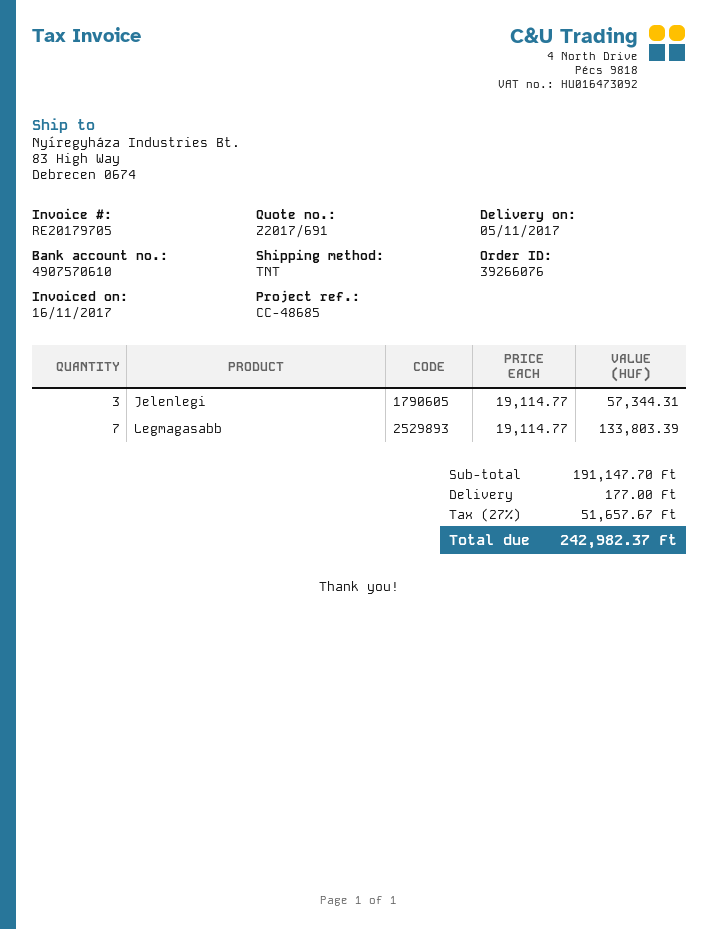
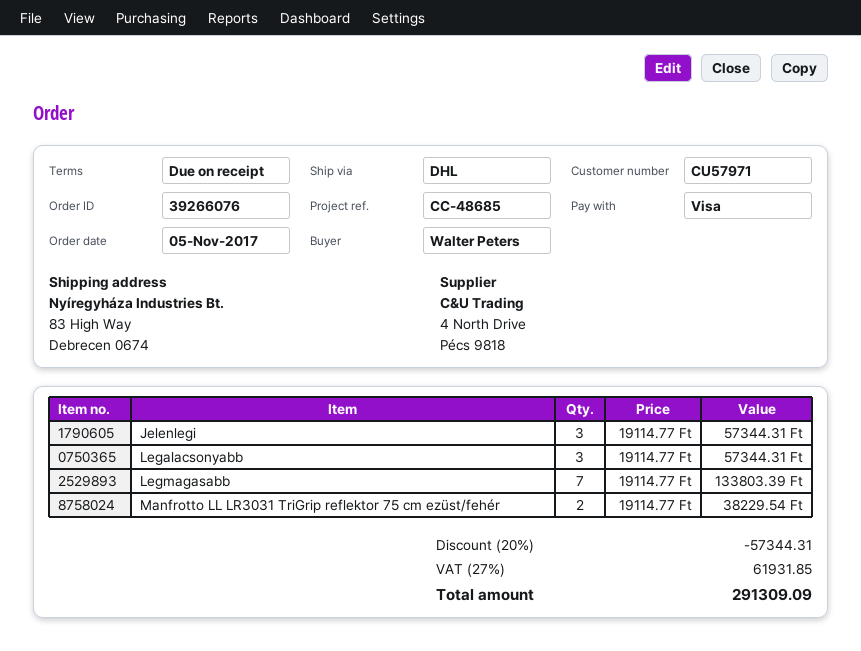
shipping method: TNT -> DHL
Legalacsonyabb: none -> 3 x 19114.77 = 57344.31
Manfrotto LL LR3031 TriGrip reflektor 75 cm ezüst/fehér: none -> 2 x 19114.77 = 38229.54
discount: none -> 20% = 57344.31
shipping: 177.00 -> none
tax: 27% = 51657.67 -> 27% = 61931.85
total: 242982.37 -> 291309.09

